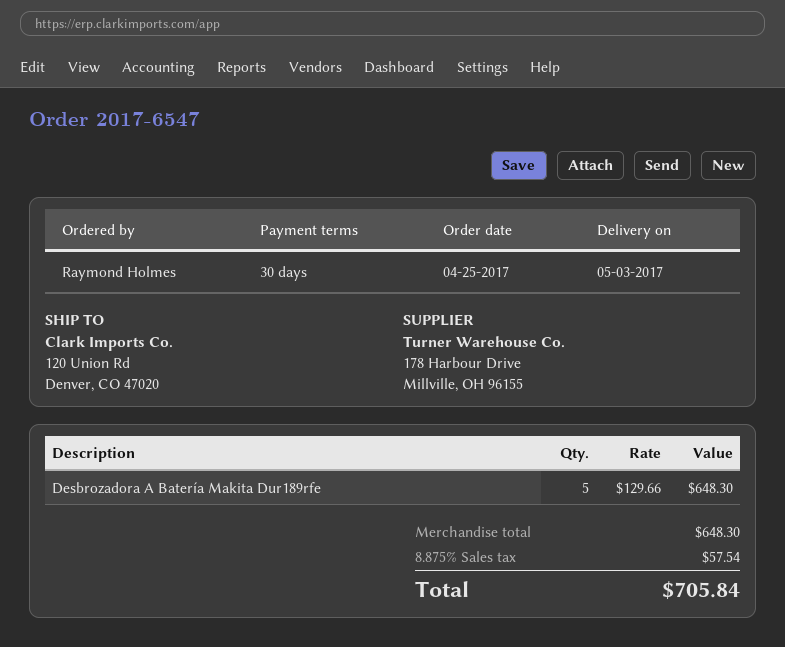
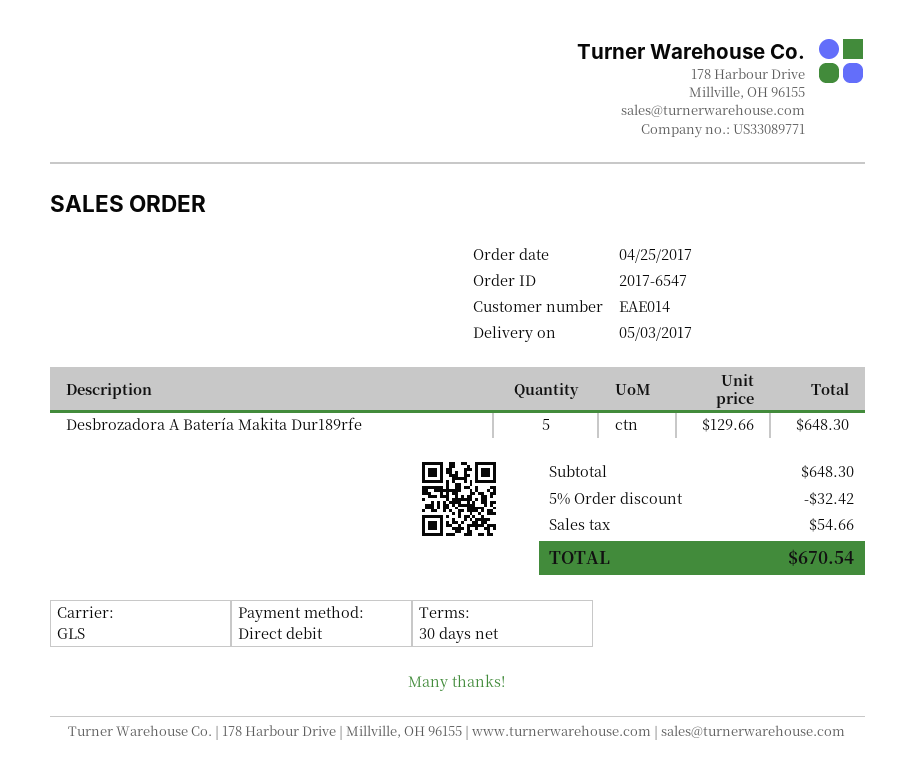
discount: none -> 5% = 32.42
tax: 57.54 -> 54.66
total: 705.84 -> 670.54

